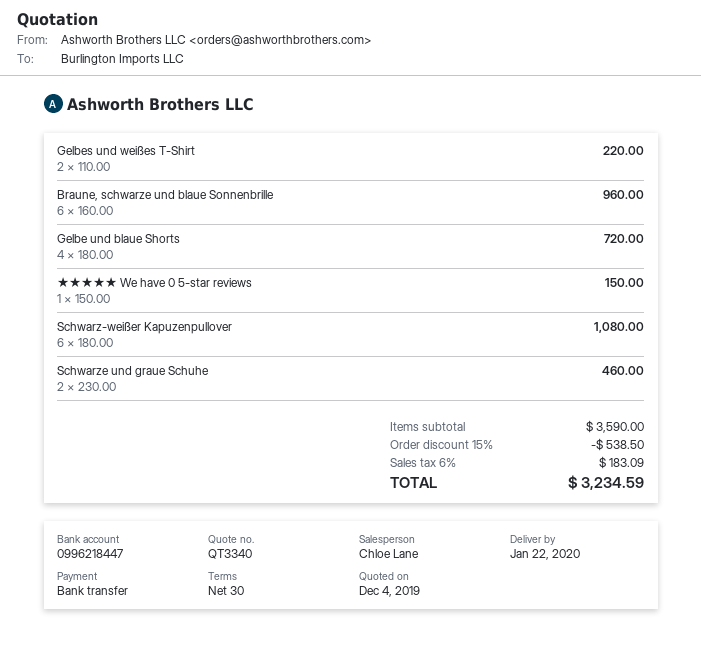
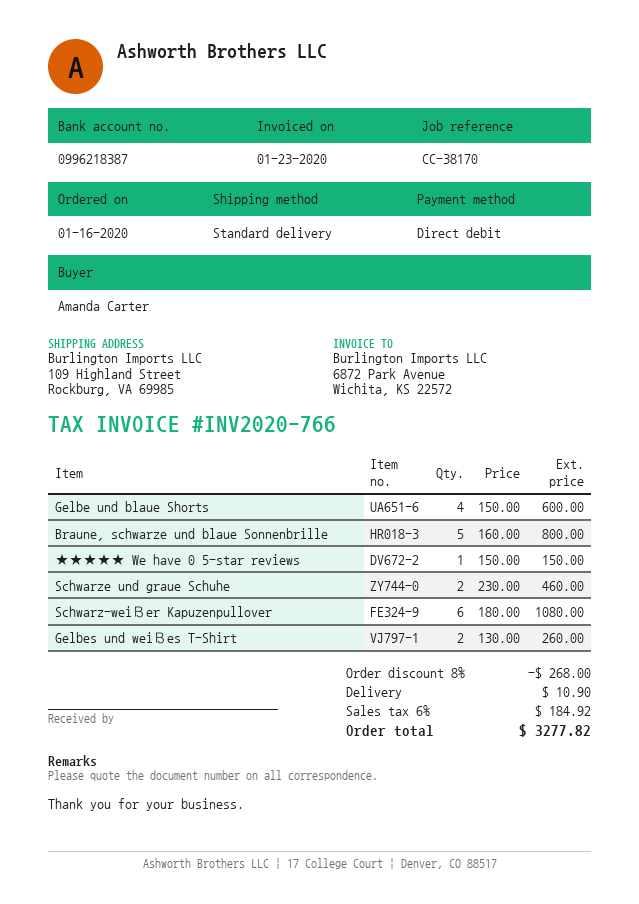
payment method: bank transfer -> direct debit
bank account: 0996218447 -> 0996218387
Gelbes und weißes T-Shirt: 2 x 110.00 = 220.00 -> 2 x 130.00 = 260.00
Braune, schwarze und blaue Sonnenbrille: 6 x 160.00 = 960.00 -> 5 x 160.00 = 800.00
Gelbe und blaue Shorts: 4 x 180.00 = 720.00 -> 4 x 150.00 = 600.00
discount: 15% = 538.50 -> 8% = 268.00
shipping: none -> 10.90
tax: 6% = 183.09 -> 6% = 184.92
total: 3234.59 -> 3277.82

